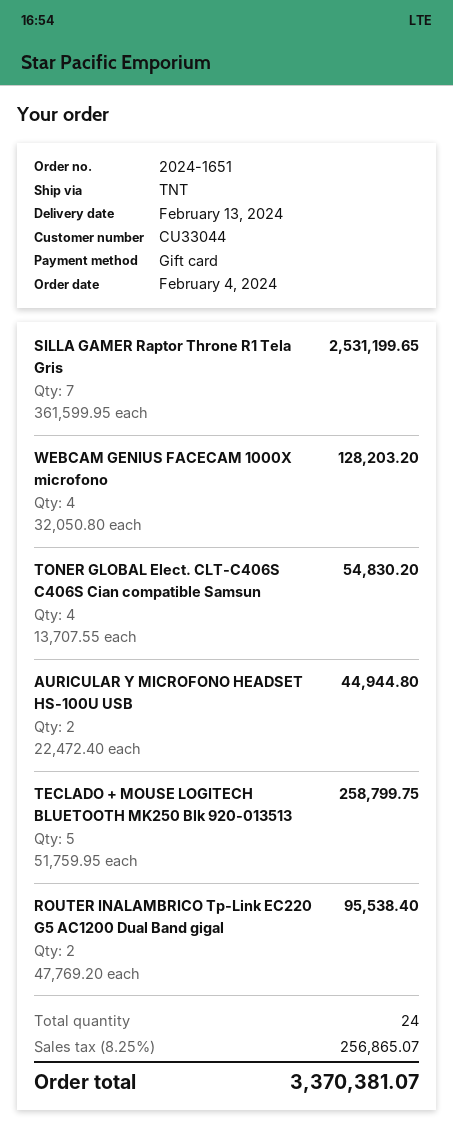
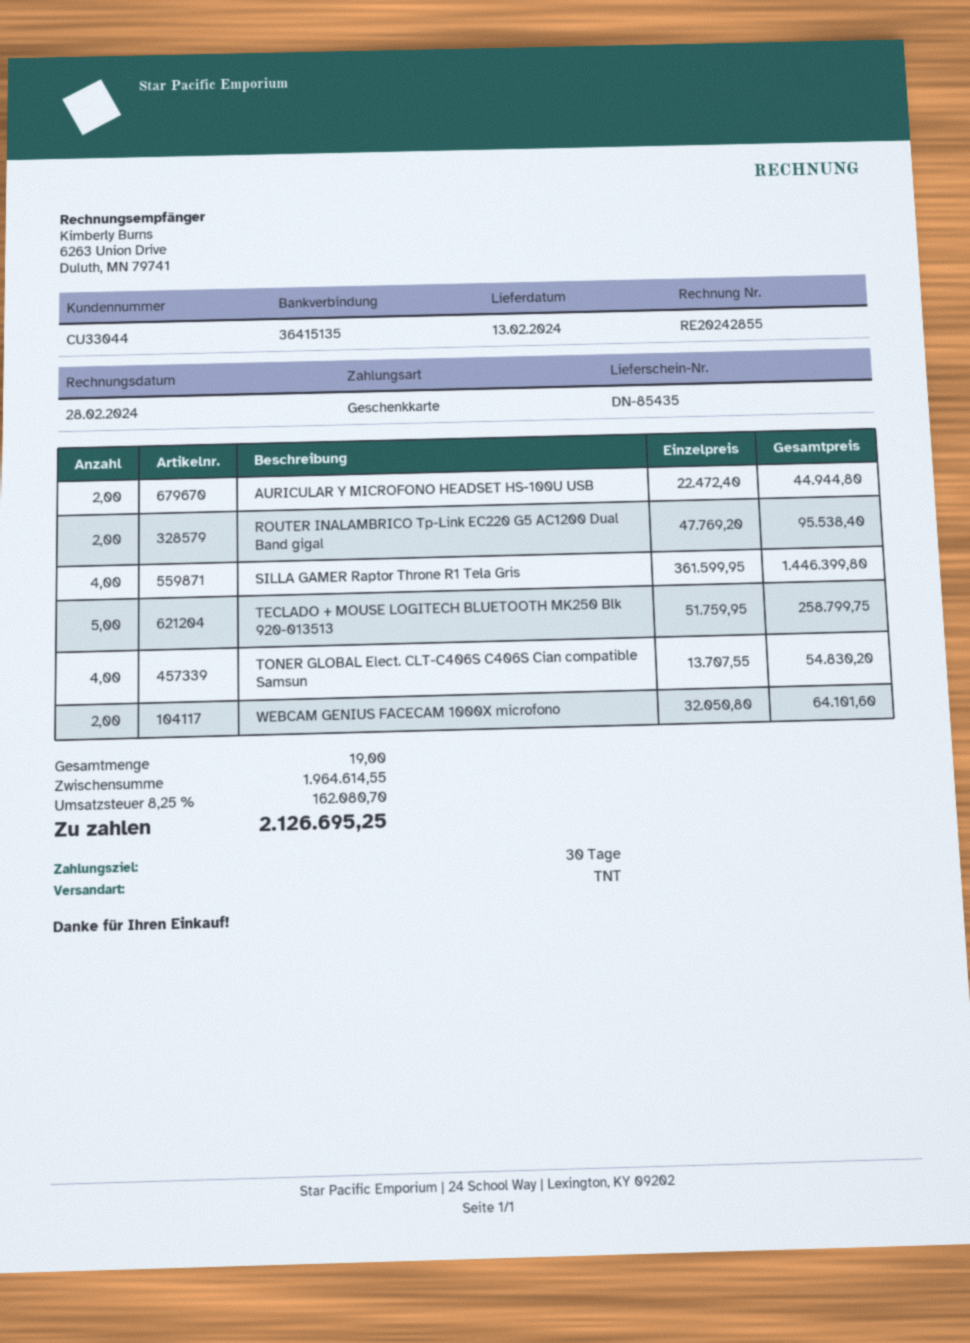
SILLA GAMER Raptor Throne R1 Tela Gris: 7 x 361599.95 = 2531199.65 -> 4 x 361599.95 = 1446399.80
WEBCAM GENIUS FACECAM 1000X microfono: 4 x 32050.80 = 128203.20 -> 2 x 32050.80 = 64101.60
total quantity: 24 -> 19
tax: 8.25% = 256865.07 -> 8.25% = 162080.70
total: 3370381.07 -> 2126695.25

